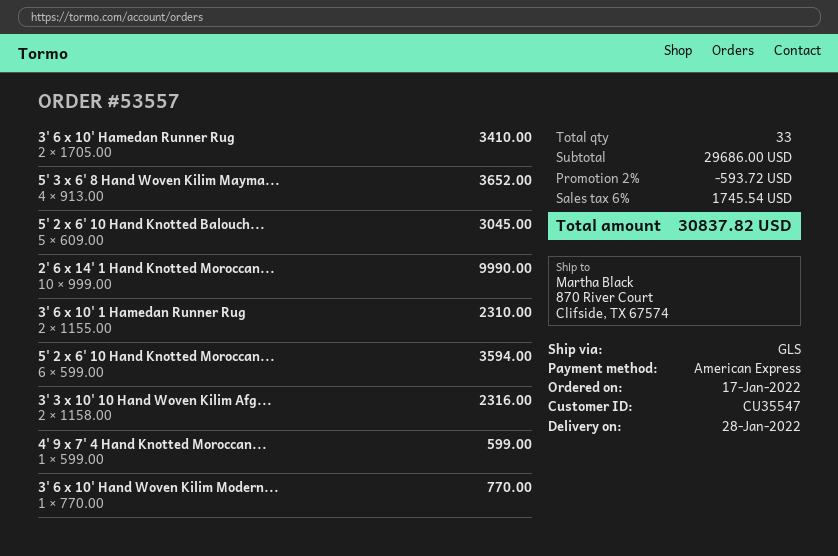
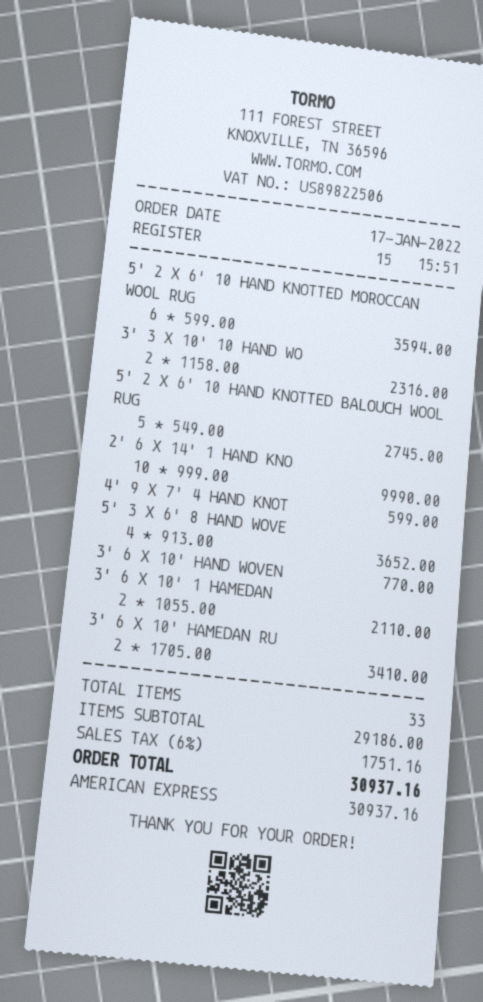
5' 2 x 6' 10 Hand Knotted Balouch...: 5 x 609.00 = 3045.00 -> 5 x 549.00 = 2745.00
3' 6 x 10' 1 Hamedan Runner Rug: 2 x 1155.00 = 2310.00 -> 2 x 1055.00 = 2110.00
subtotal: 29686.00 -> 29186.00
discount: 2% = 593.72 -> none
tax: 6% = 1745.54 -> 6% = 1751.16
total: 30837.82 -> 30937.16

